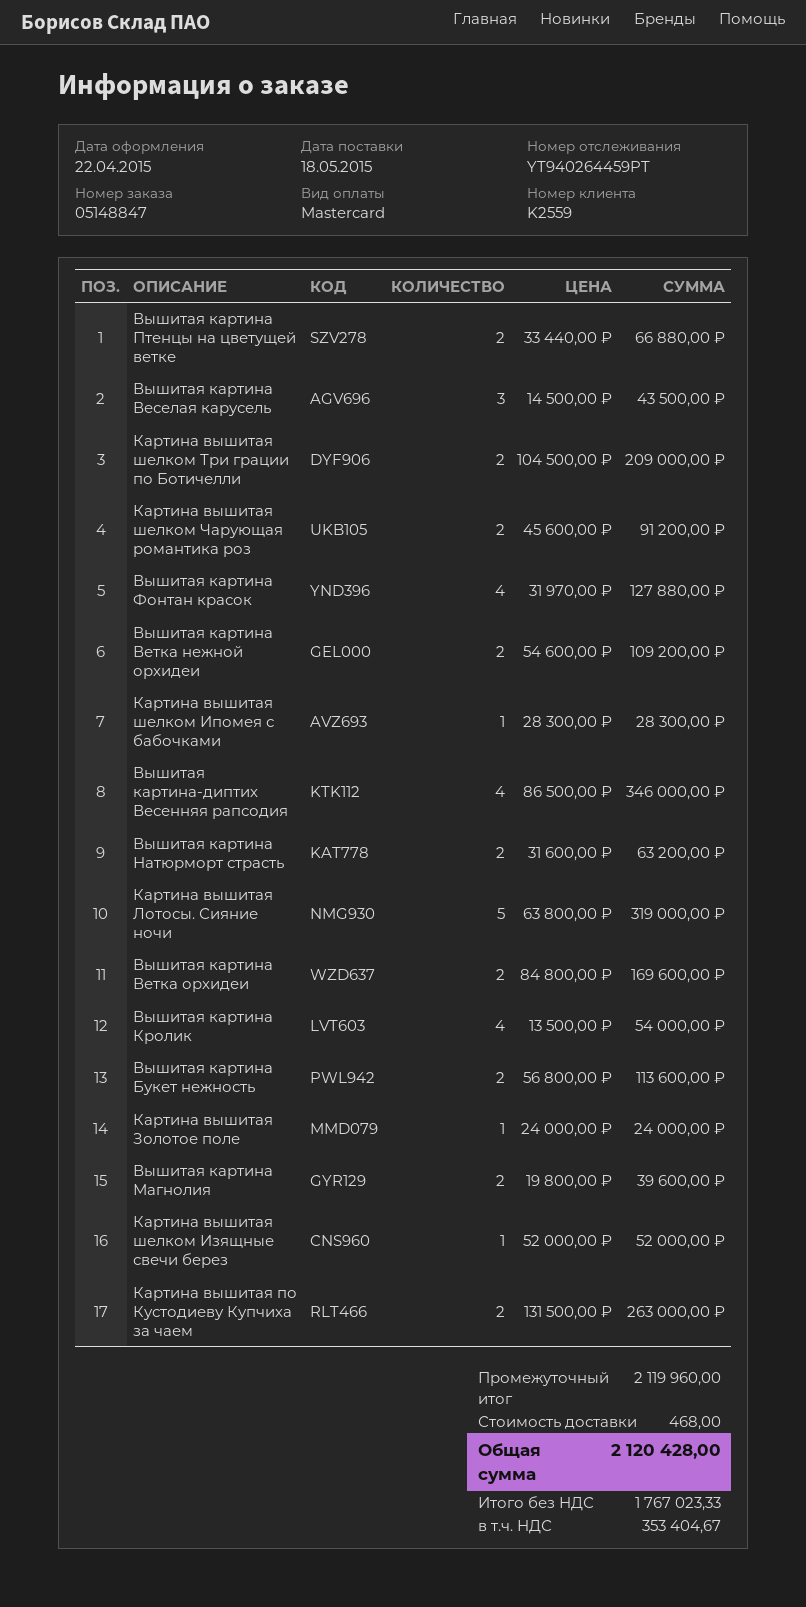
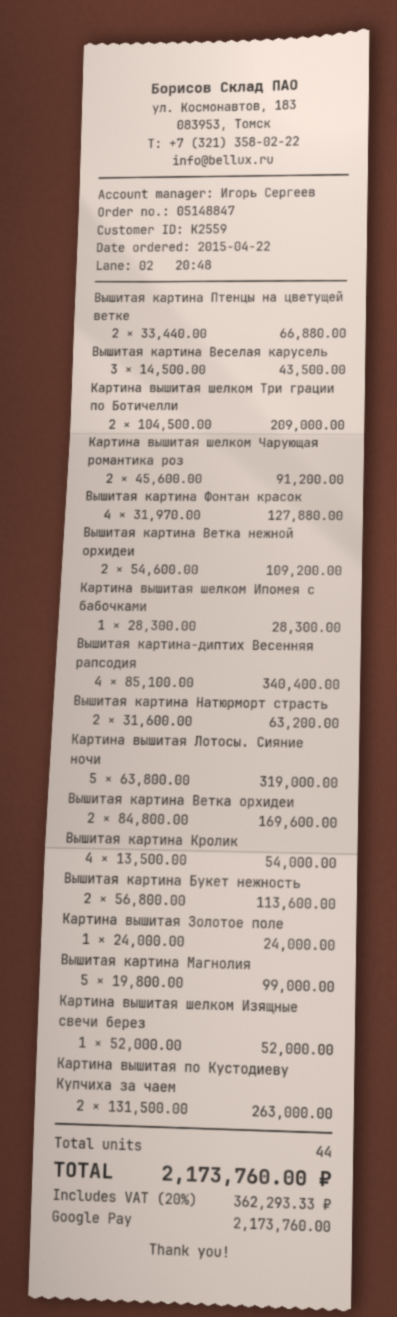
payment method: Mastercard -> Google Pay
Вышитая картина-диптих Весенняя рапсодия: 4 x 86500.00 = 346000.00 -> 4 x 85100.00 = 340400.00
Вышитая картина Магнолия: 2 x 19800.00 = 39600.00 -> 5 x 19800.00 = 99000.00
shipping: 468.00 -> none
tax: 353404.67 -> 362293.33
total: 2120428.00 -> 2173760.00

